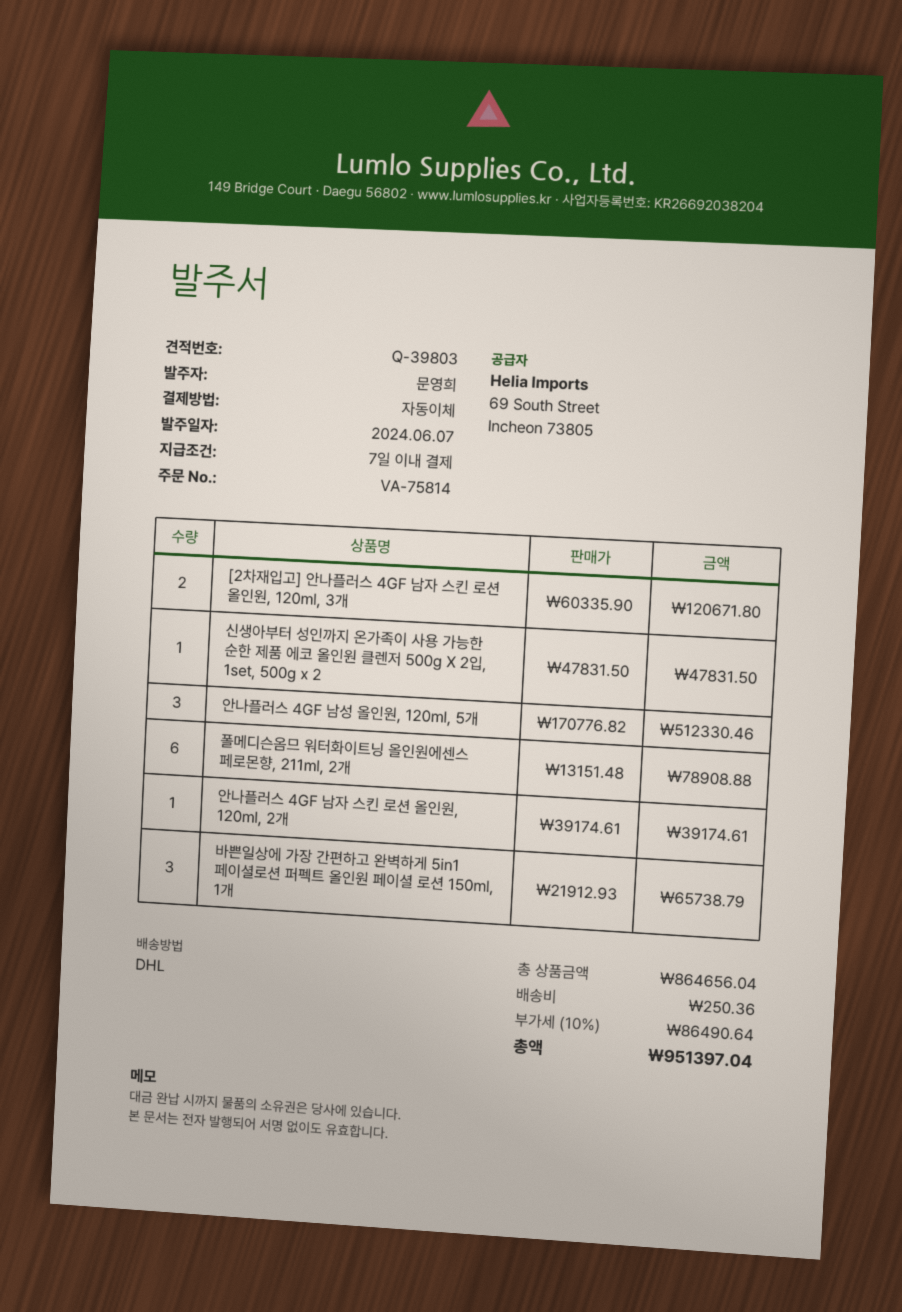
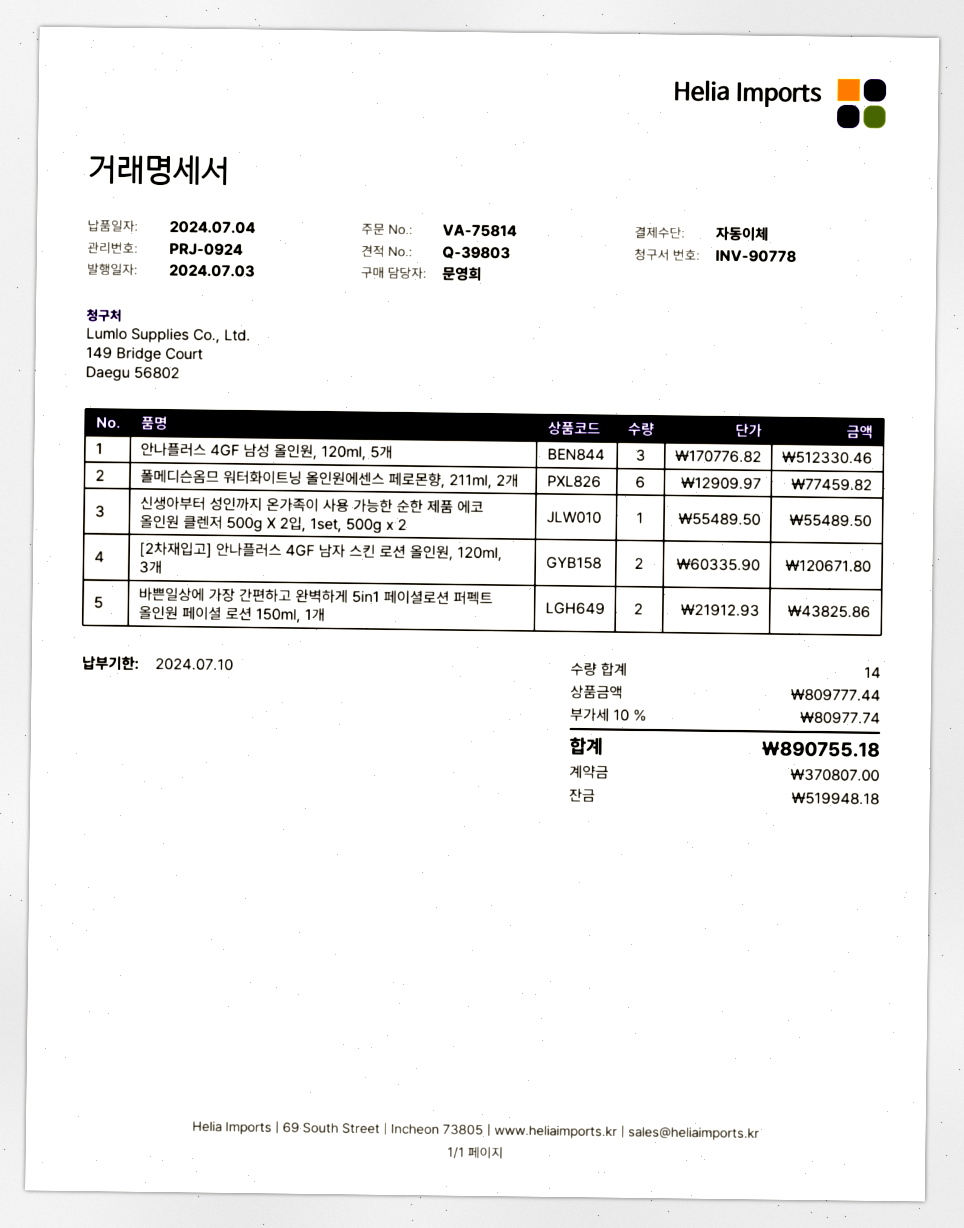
신생아부터 성인까지 온가족이 사용 가능한 순한 제품 에코 올인원 클렌저 500g X 2입, 1set, 500g x 2: 1 x 47831.50 = 47831.50 -> 1 x 55489.50 = 55489.50
폴메디슨옴므 워터화이트닝 올인원에센스 페로몬향, 211ml, 2개: 6 x 13151.48 = 78908.88 -> 6 x 12909.97 = 77459.82
안나플러스 4GF 남자 스킨 로션 올인원, 120ml, 2개: 1 x 39174.61 = 39174.61 -> none
바쁜일상에 가장 간편하고 완벽하게 5in1 페이셜로션 퍼펙트 올인원 페이셜 로션 150ml, 1개: 3 x 21912.93 = 65738.79 -> 2 x 21912.93 = 43825.86
subtotal: 864656.04 -> 809777.44
shipping: 250.36 -> none
tax: 10% = 86490.64 -> 10% = 80977.74
total: 951397.04 -> 890755.18

